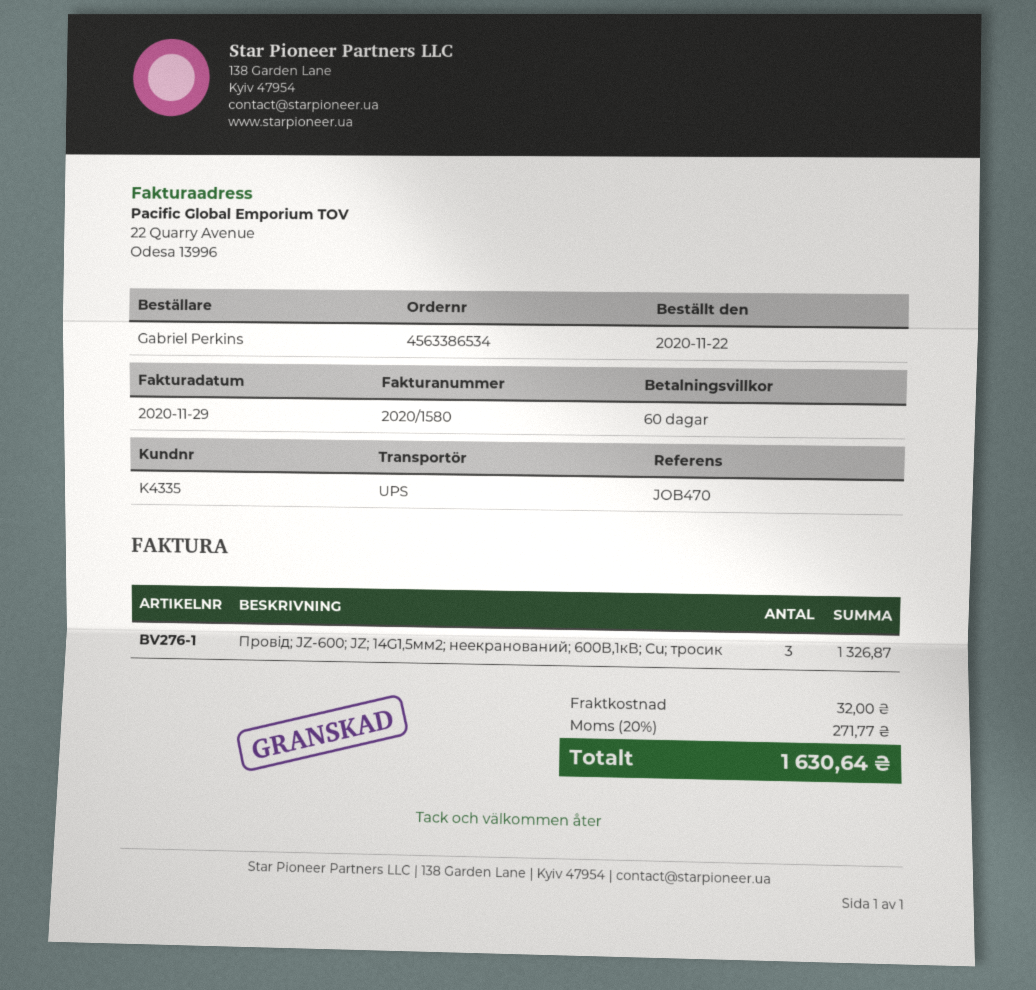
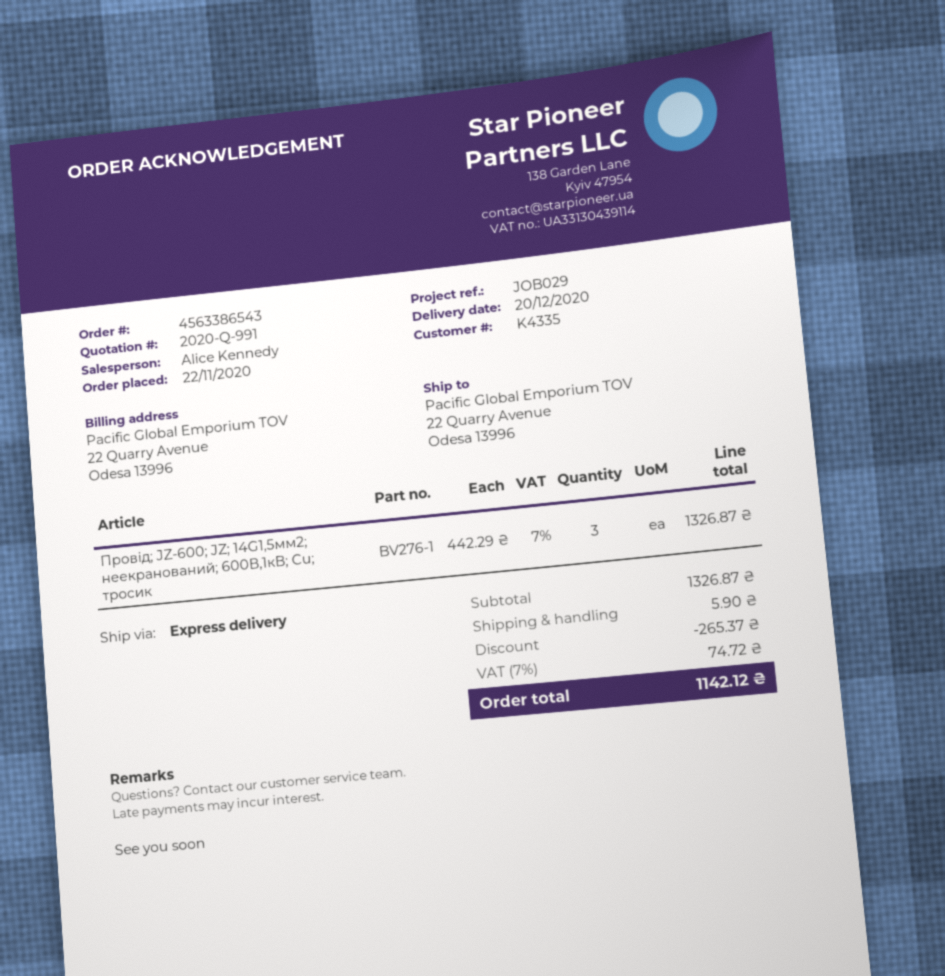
order number: 4563386534 -> 4563386543
reference: JOB470 -> JOB029
shipping method: UPS -> express
discount: none -> 265.37
shipping: 32.00 -> 5.90
tax: 20% = 271.77 -> 7% = 74.72
total: 1630.64 -> 1142.12

